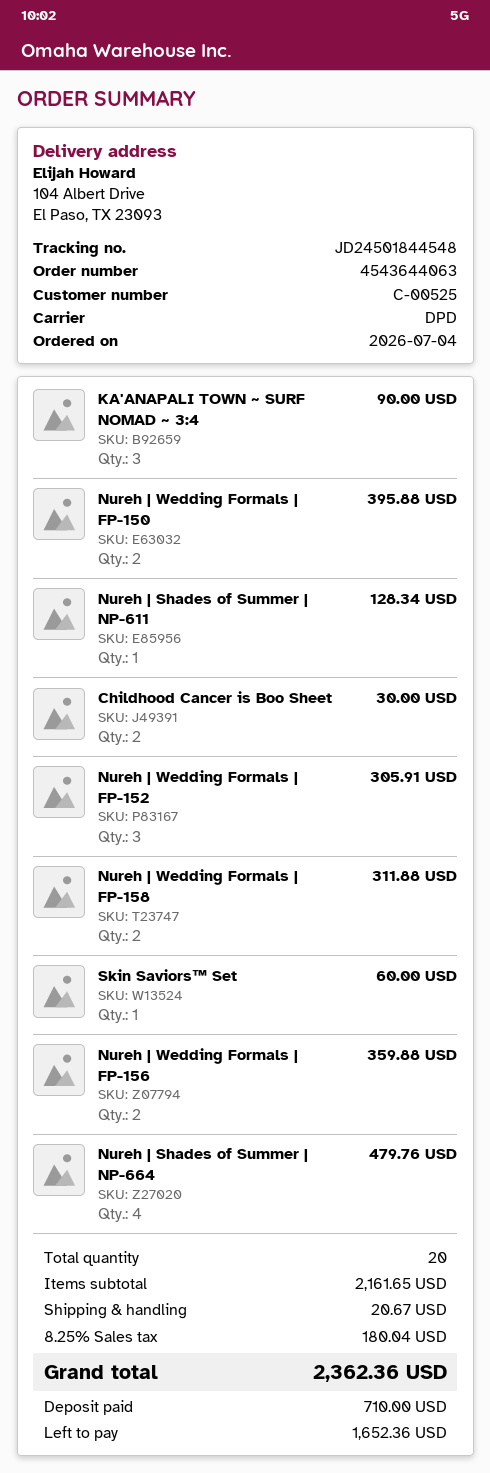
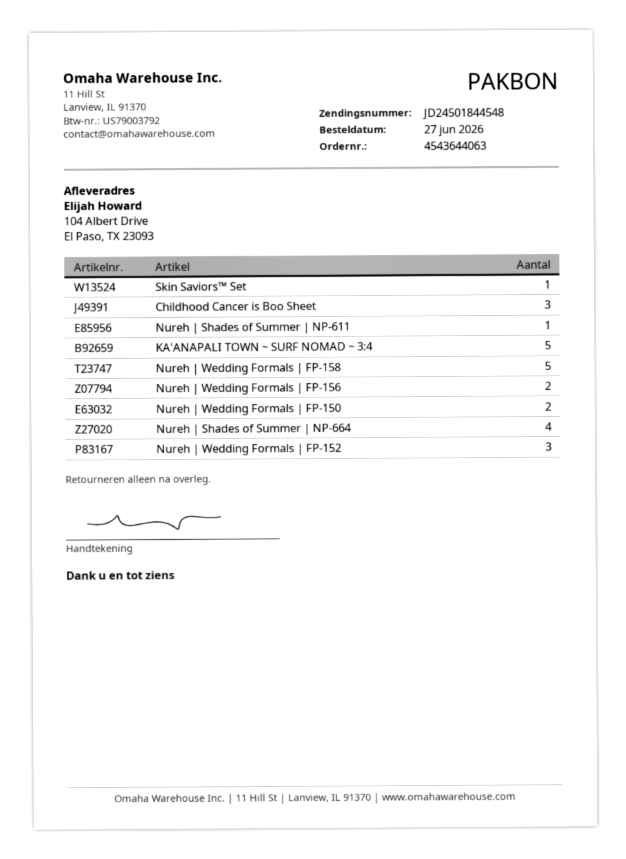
order date: 2026-07-04 -> 2026-06-27
KA'ANAPALI TOWN ~ SURF NOMAD ~ 3:4: 3 -> 5
Childhood Cancer is Boo Sheet: 2 -> 3
Nureh | Wedding Formals | FP-158: 2 -> 5

